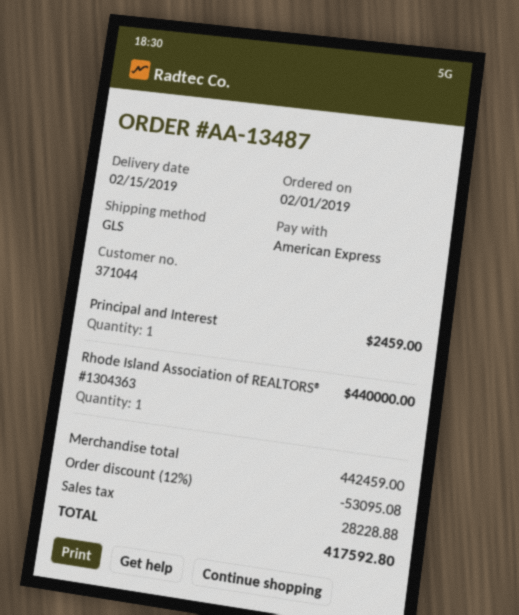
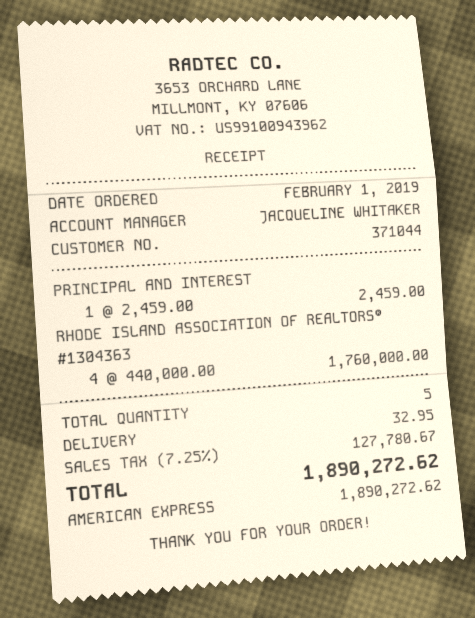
Rhode Island Association of REALTORS® #1304363: 1 for 440000.00 -> 4 for 1760000.00
discount: 12% = 53095.08 -> none
shipping: none -> 32.95
tax: 28228.88 -> 127780.67
total: 417592.80 -> 1890272.62

